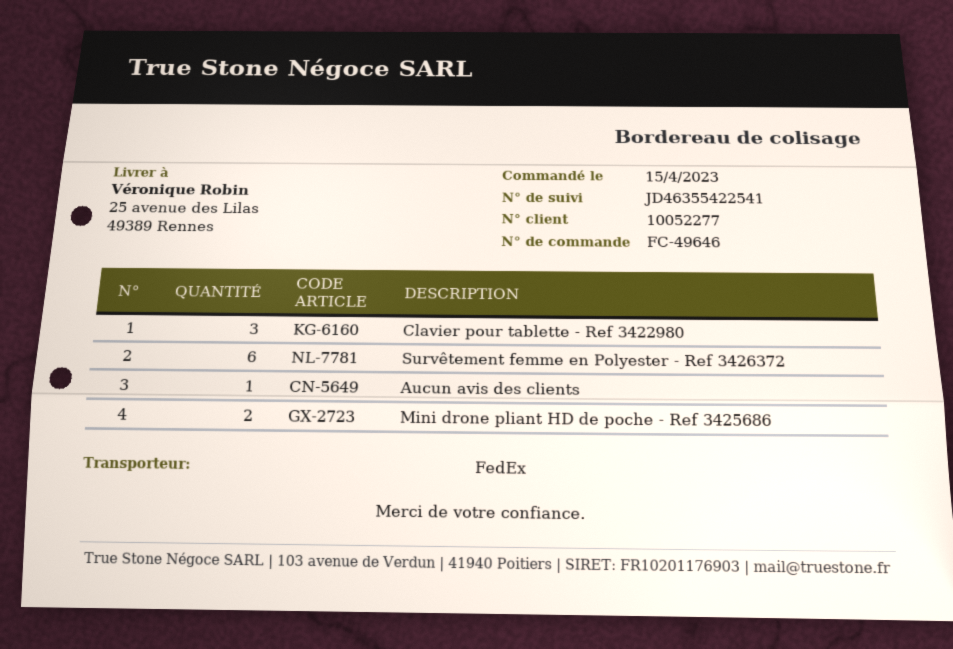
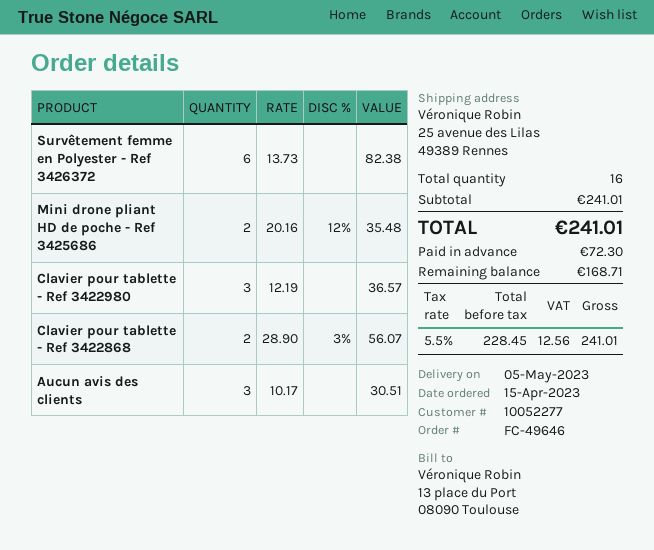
Aucun avis des clients: 1 -> 3
Clavier pour tablette - Ref 3422868: none -> 2

